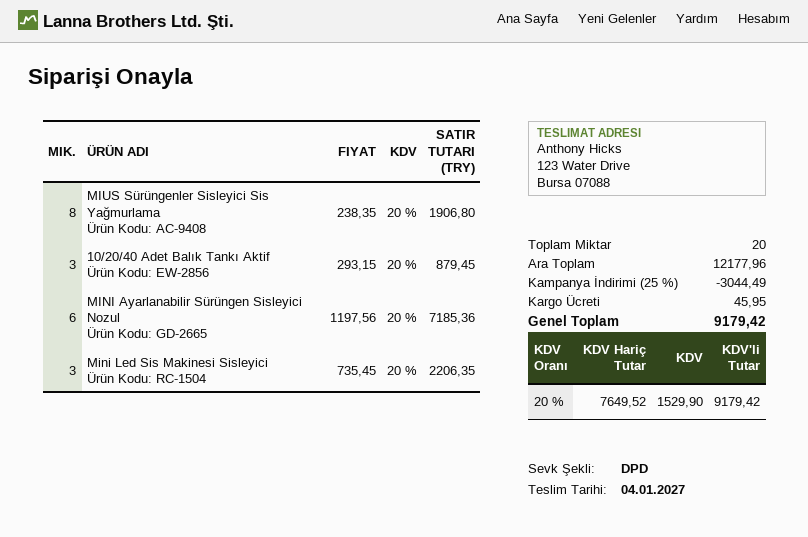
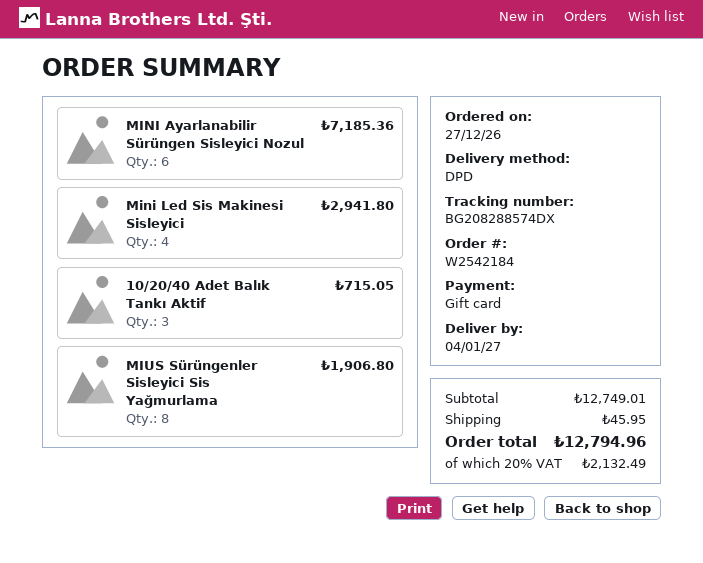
10/20/40 Adet Balık Tankı Aktif: 3 for 879.45 -> 3 for 715.05
Mini Led Sis Makinesi Sisleyici: 3 for 2206.35 -> 4 for 2941.80
subtotal: 12177.96 -> 12749.01
discount: 25% = 3044.49 -> none
tax: 20% = 1529.90 -> 20% = 2132.49
total: 9179.42 -> 12794.96

